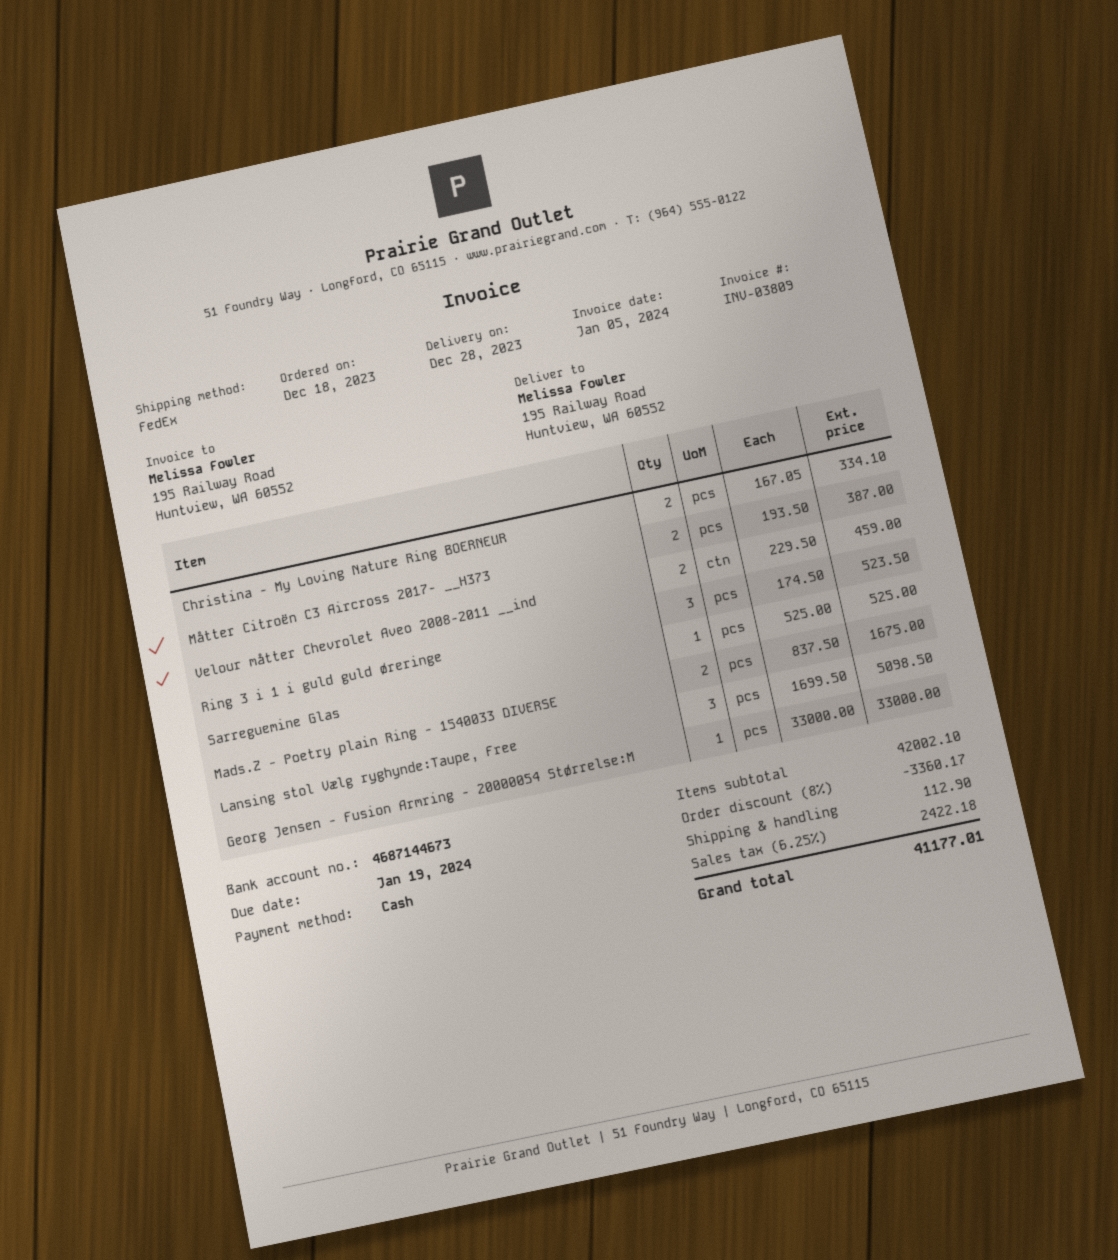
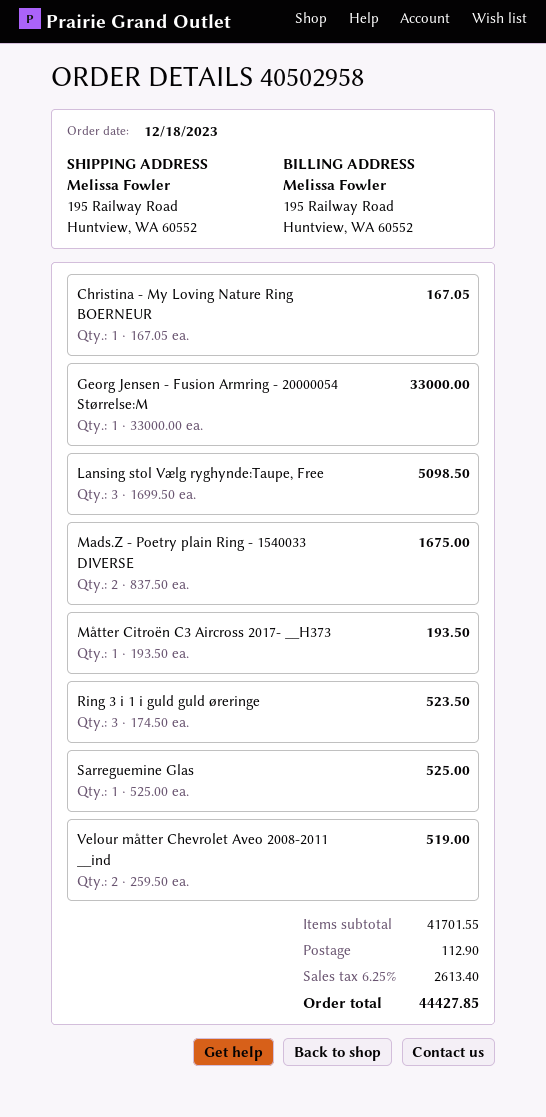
Christina - My Loving Nature Ring BOERNEUR: 2 x 167.05 = 334.10 -> 1 x 167.05 = 167.05
Måtter Citroën C3 Aircross 2017- __H373: 2 x 193.50 = 387.00 -> 1 x 193.50 = 193.50
Velour måtter Chevrolet Aveo 2008-2011 __ind: 2 x 229.50 = 459.00 -> 2 x 259.50 = 519.00
subtotal: 42002.10 -> 41701.55
discount: 8% = 3360.17 -> none
tax: 6.25% = 2422.18 -> 6.25% = 2613.40
total: 41177.01 -> 44427.85

